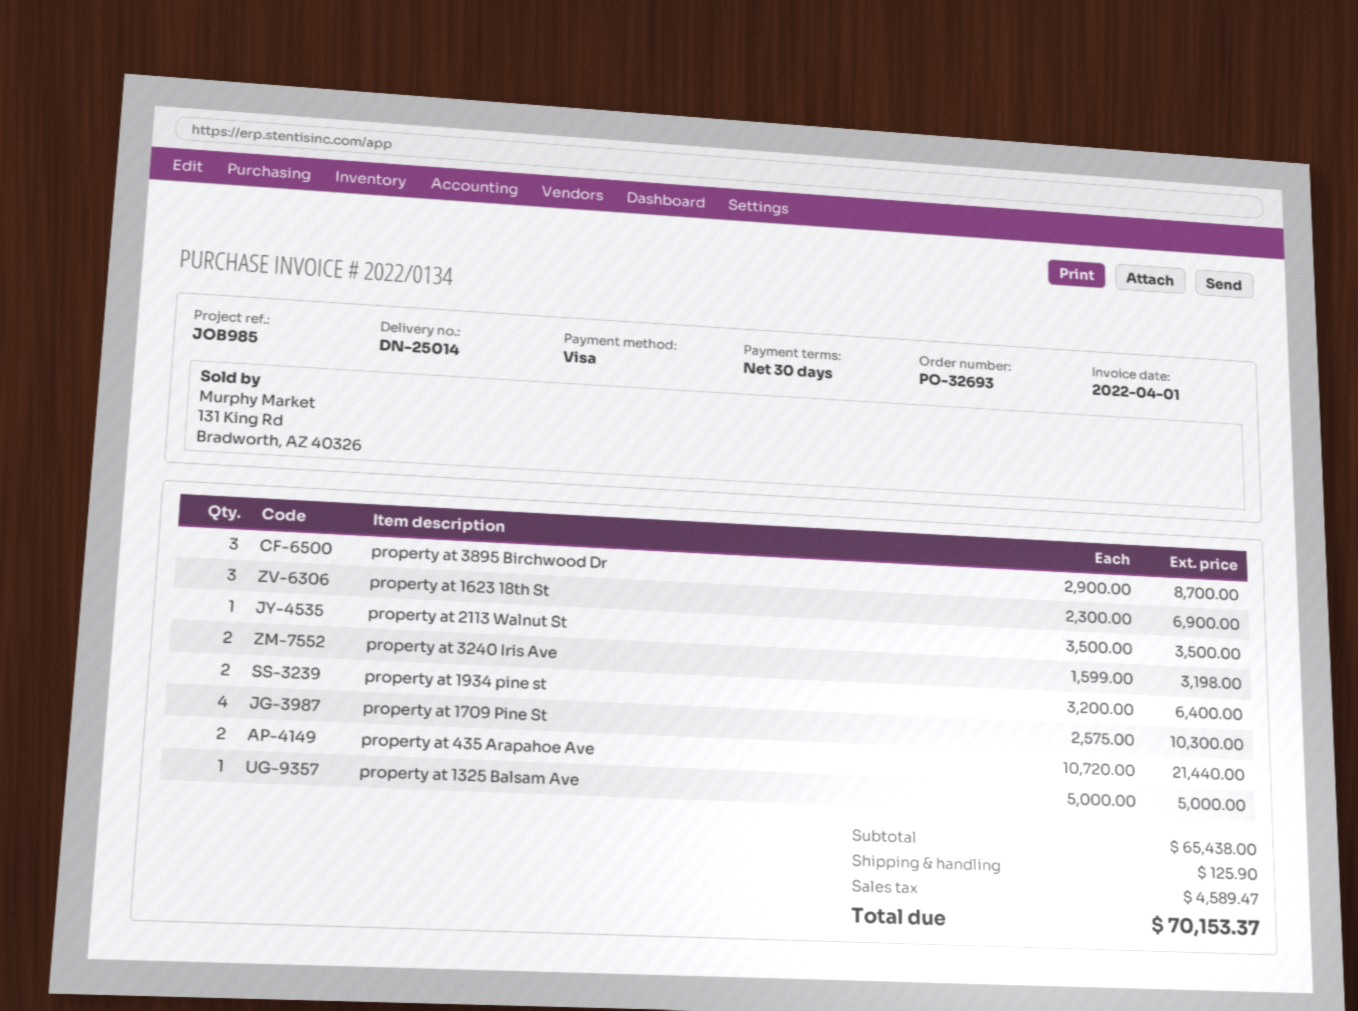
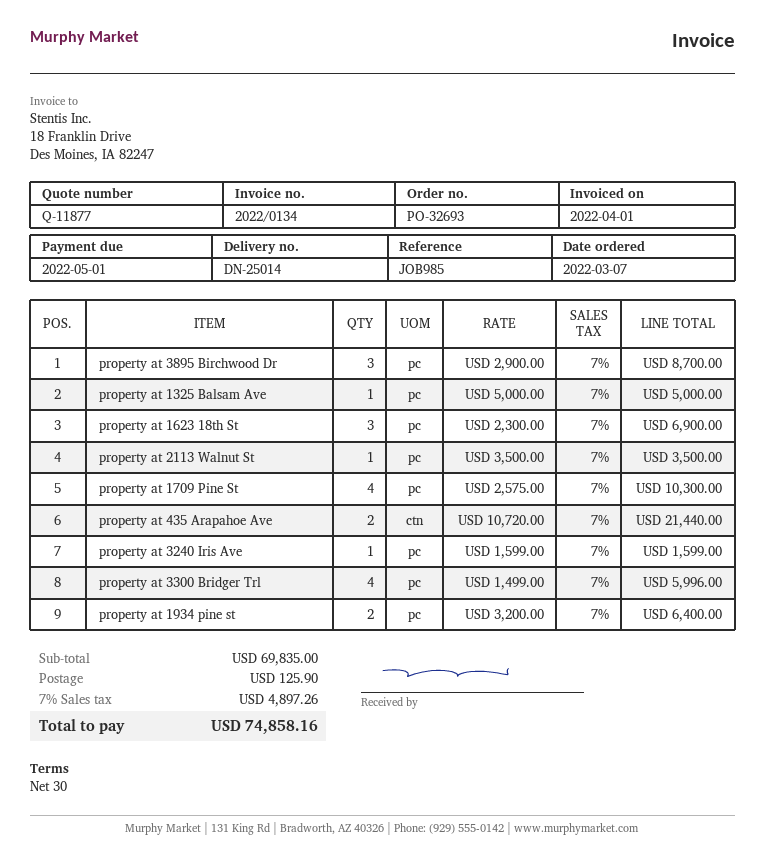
property at 3240 Iris Ave: 2 x 1599.00 = 3198.00 -> 1 x 1599.00 = 1599.00
property at 3300 Bridger Trl: none -> 4 x 1499.00 = 5996.00
subtotal: 65438.00 -> 69835.00
tax: 4589.47 -> 4897.26
total: 70153.37 -> 74858.16

